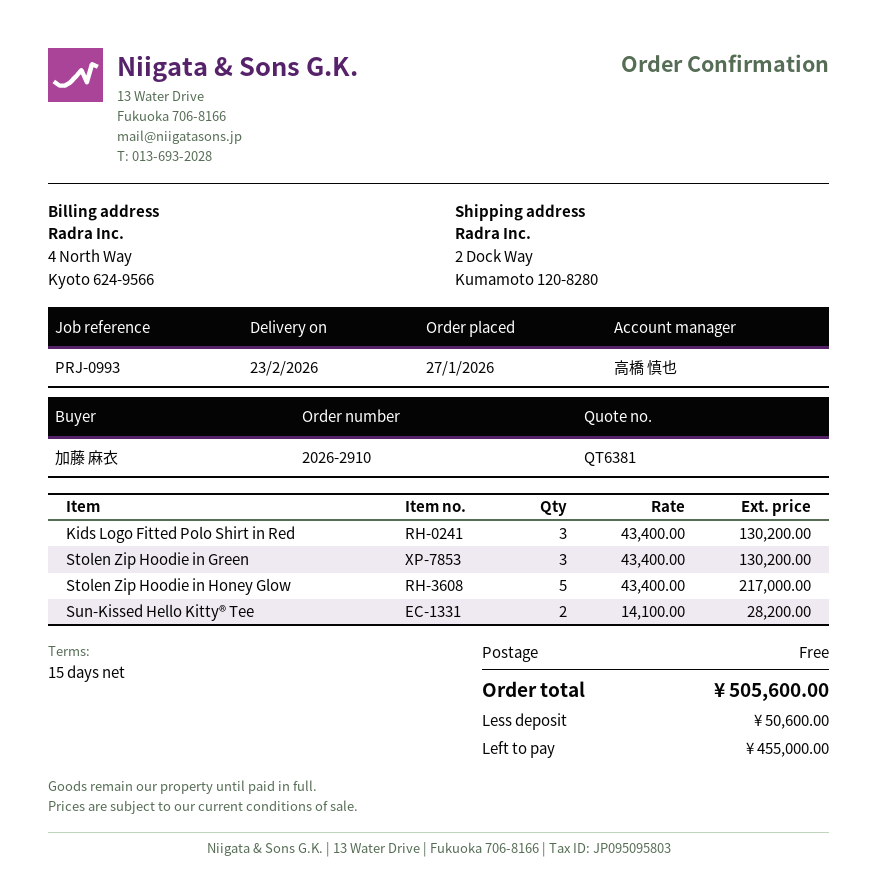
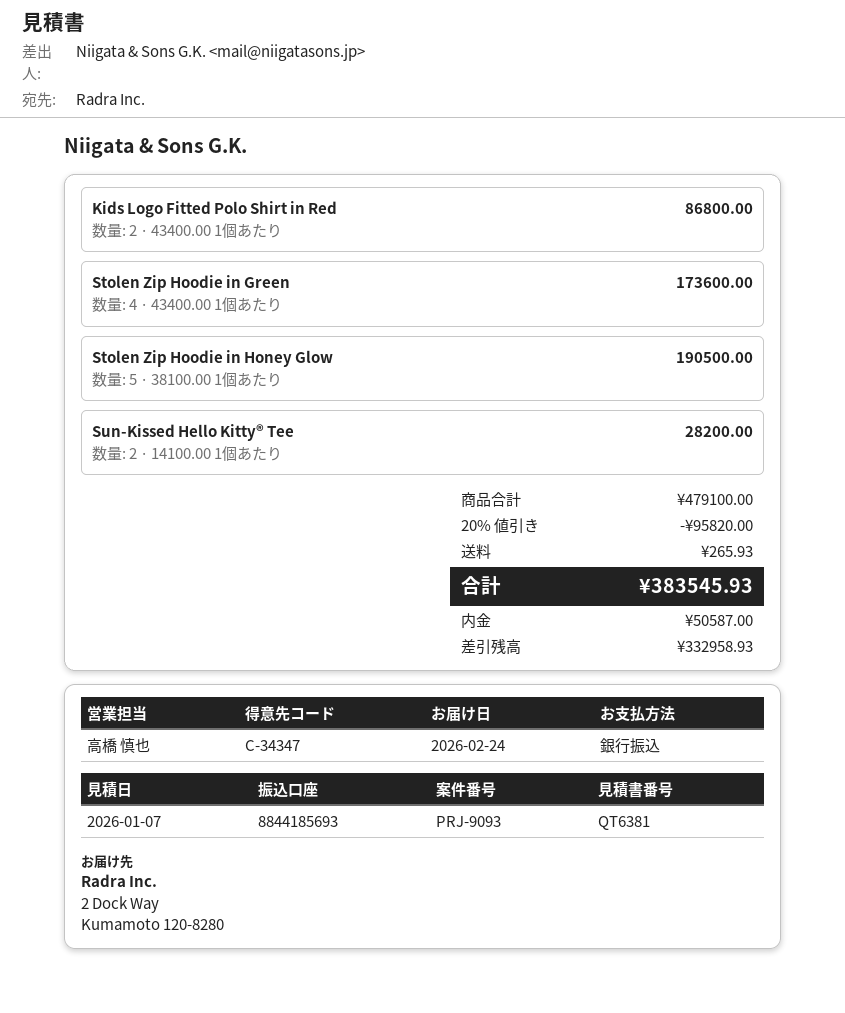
delivery date: 2026-02-23 -> 2026-02-24
reference: PRJ-0993 -> PRJ-9093
Kids Logo Fitted Polo Shirt in Red: 3 x 43400.00 = 130200.00 -> 2 x 43400.00 = 86800.00
Stolen Zip Hoodie in Green: 3 x 43400.00 = 130200.00 -> 4 x 43400.00 = 173600.00
Stolen Zip Hoodie in Honey Glow: 5 x 43400.00 = 217000.00 -> 5 x 38100.00 = 190500.00
discount: none -> 20% = 95820.00
shipping: 0.00 -> 265.93
total: 505600.00 -> 383545.93
deposit: 50600.00 -> 50587.00
balance: 455000.00 -> 332958.93

